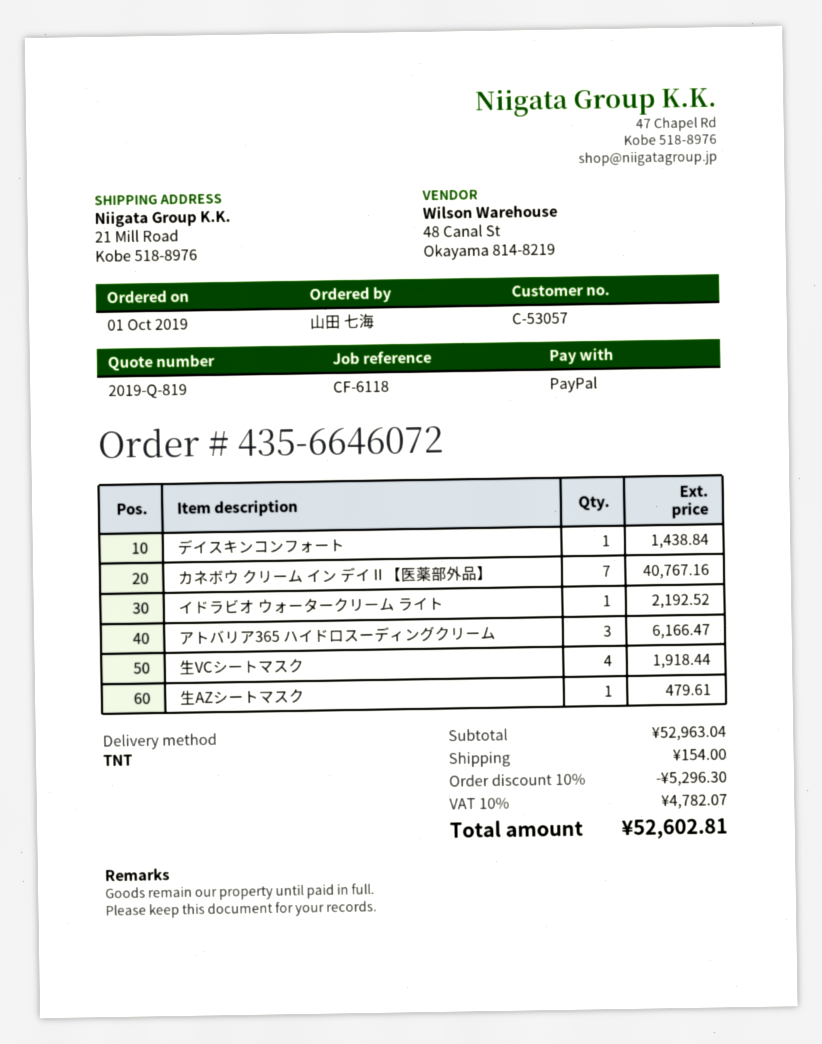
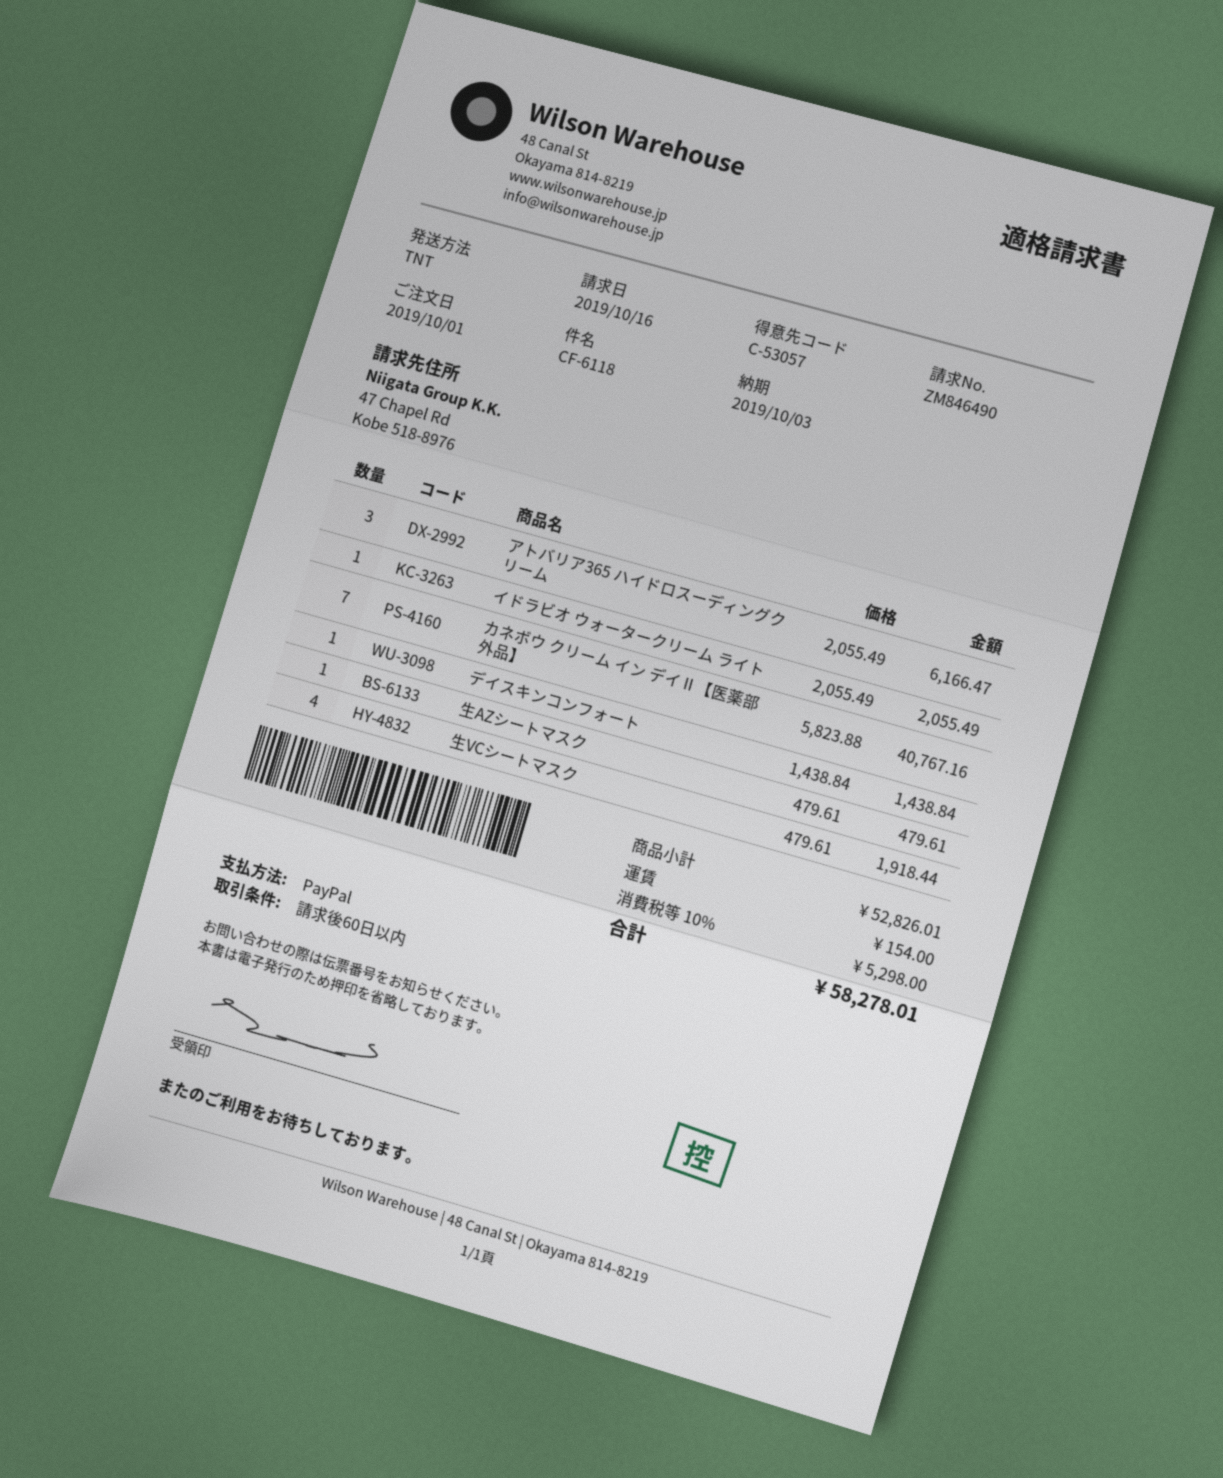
イドラビオ ウォータークリーム ライト: 1 for 2192.52 -> 1 for 2055.49
subtotal: 52963.04 -> 52826.01
discount: 10% = 5296.30 -> none
tax: 10% = 4782.07 -> 10% = 5298.00
total: 52602.81 -> 58278.01

